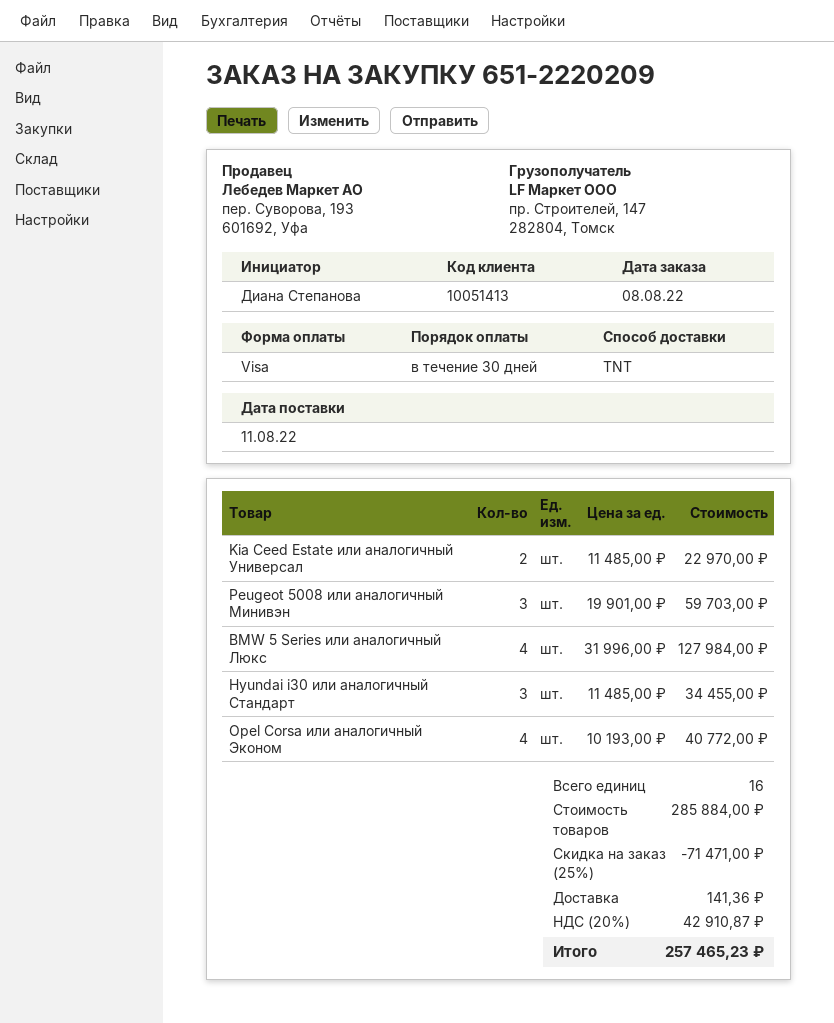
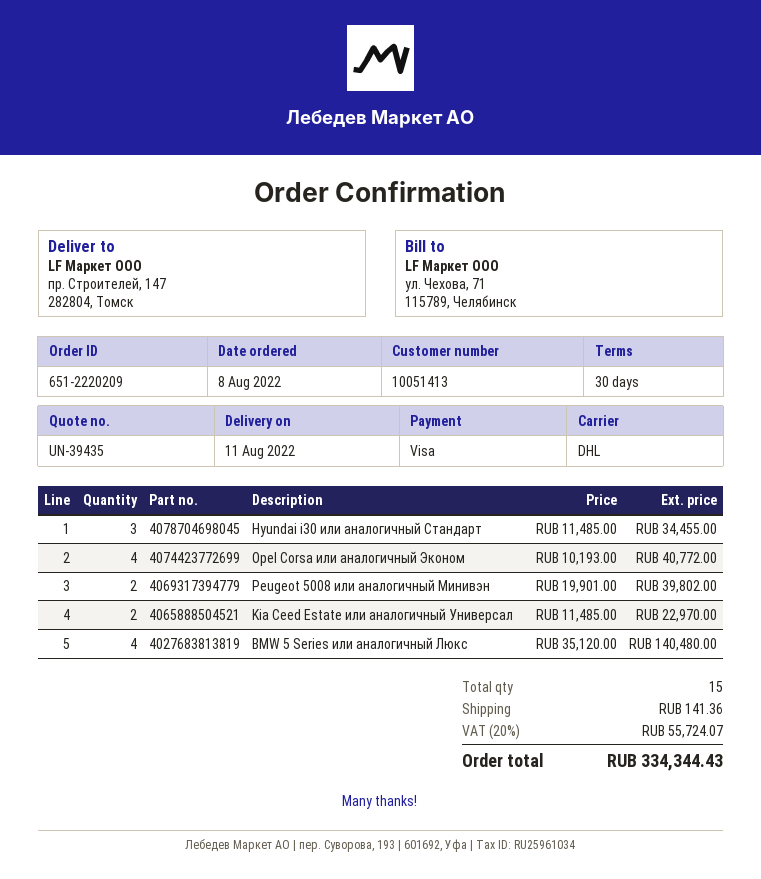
shipping method: TNT -> DHL
Peugeot 5008 или аналогичный Минивэн: 3 x 19901.00 = 59703.00 -> 2 x 19901.00 = 39802.00
BMW 5 Series или аналогичный Люкс: 4 x 31996.00 = 127984.00 -> 4 x 35120.00 = 140480.00
total quantity: 16 -> 15
discount: 25% = 71471.00 -> none
tax: 20% = 42910.87 -> 20% = 55724.07
total: 257465.23 -> 334344.43

